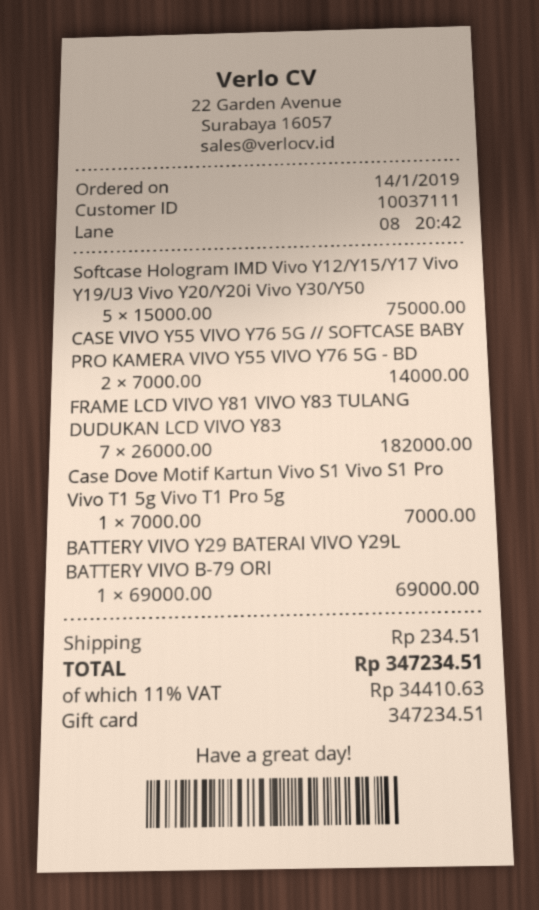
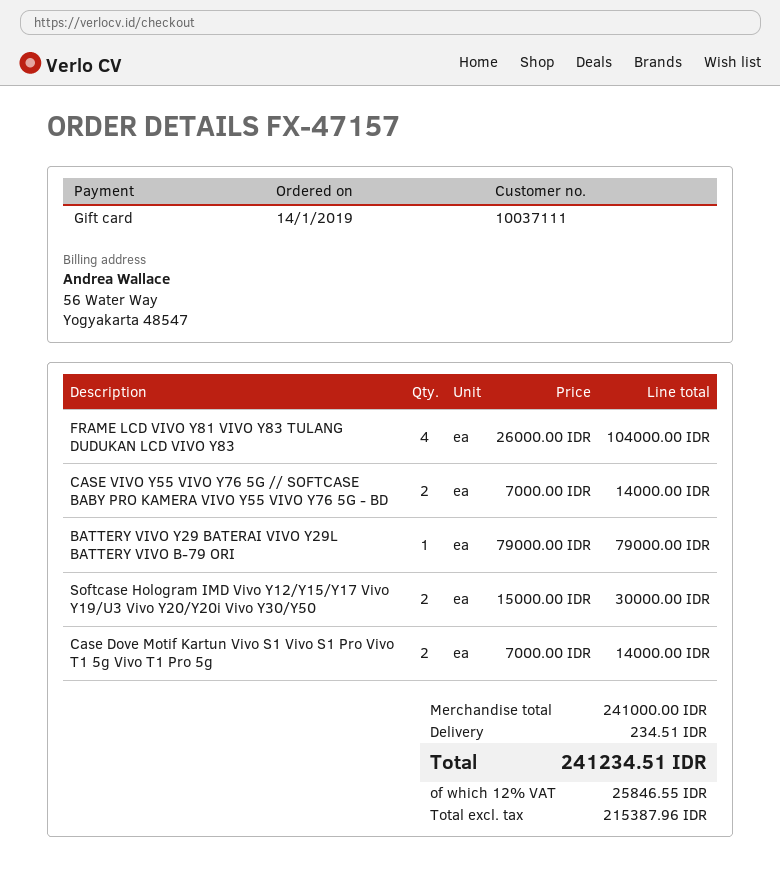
Softcase Hologram IMD Vivo Y12/Y15/Y17 Vivo Y19/U3 Vivo Y20/Y20i Vivo Y30/Y50: 5 x 15000.00 = 75000.00 -> 2 x 15000.00 = 30000.00
FRAME LCD VIVO Y81 VIVO Y83 TULANG DUDUKAN LCD VIVO Y83: 7 x 26000.00 = 182000.00 -> 4 x 26000.00 = 104000.00
Case Dove Motif Kartun Vivo S1 Vivo S1 Pro Vivo T1 5g Vivo T1 Pro 5g: 1 x 7000.00 = 7000.00 -> 2 x 7000.00 = 14000.00
BATTERY VIVO Y29 BATERAI VIVO Y29L BATTERY VIVO B-79 ORI: 1 x 69000.00 = 69000.00 -> 1 x 79000.00 = 79000.00
tax: 11% = 34410.63 -> 12% = 25846.55
total: 347234.51 -> 241234.51

